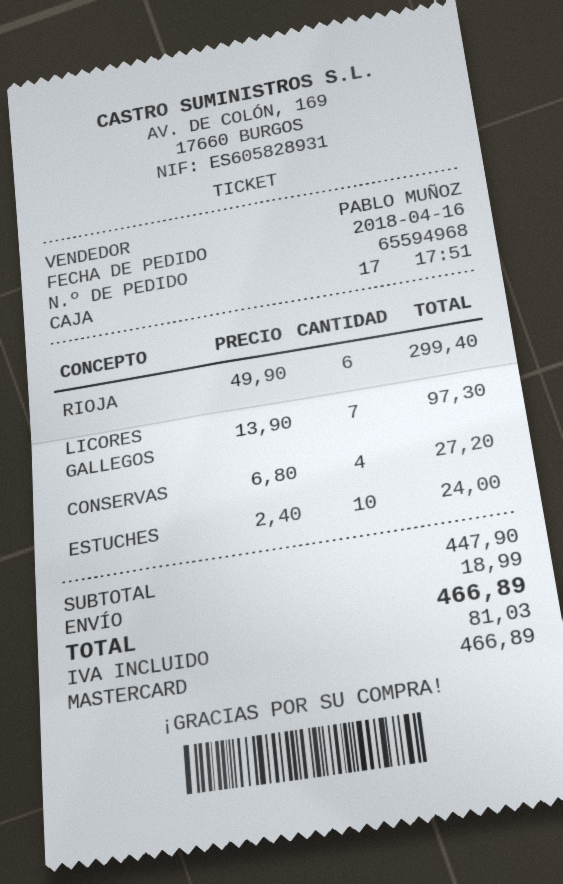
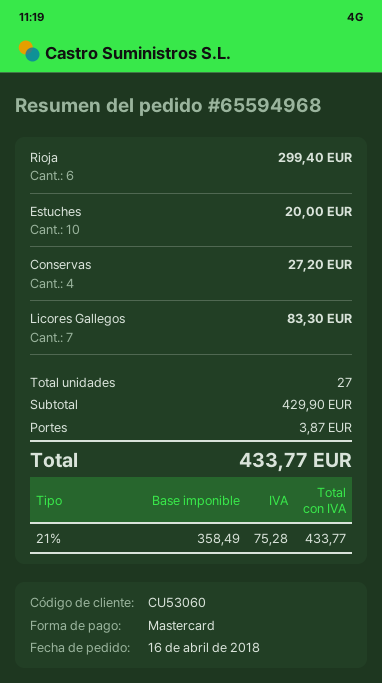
LICORES GALLEGOS: 7 for 97.30 -> 7 for 83.30
ESTUCHES: 10 for 24.00 -> 10 for 20.00
subtotal: 447.90 -> 429.90
shipping: 18.99 -> 3.87
tax: 81.03 -> 75.28
total: 466.89 -> 433.77

